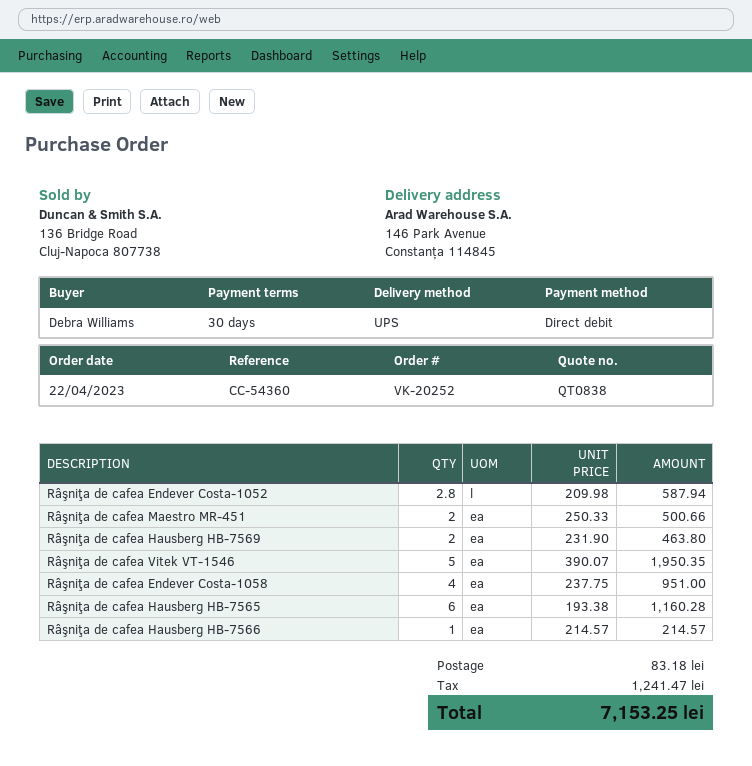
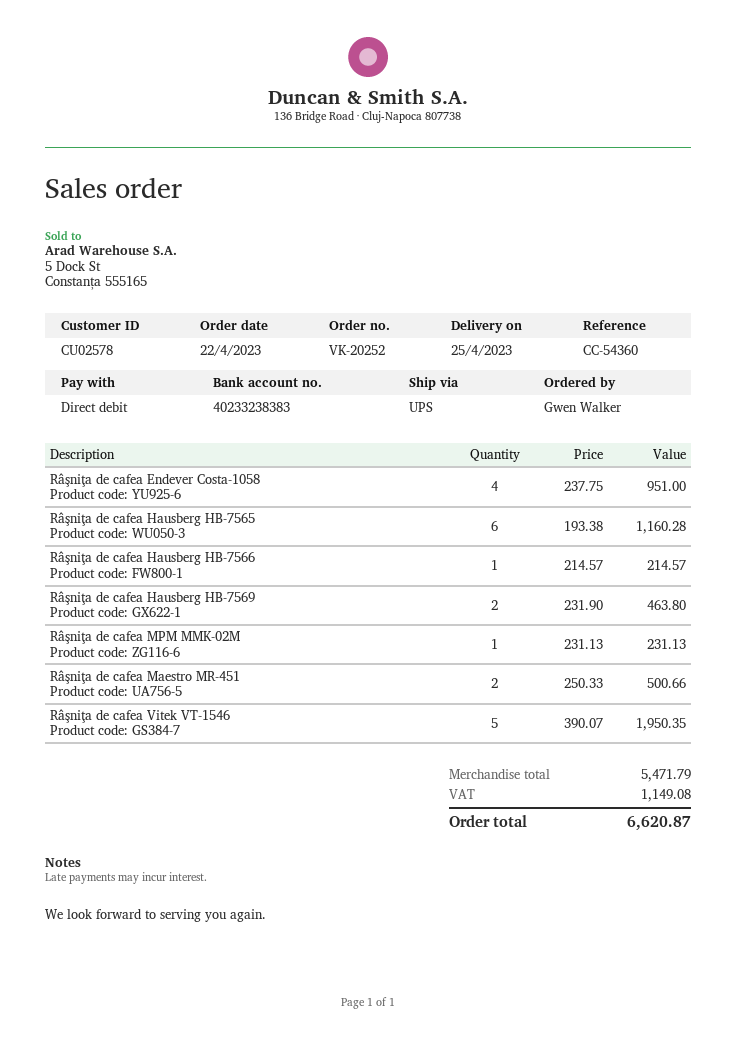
ordered by: Debra Williams -> Gwen Walker
Râşniţa de cafea Endever Costa-1052: 2.8 x 209.98 = 587.94 -> none
Râşniţa de cafea MPM MMK-02M: none -> 1 x 231.13 = 231.13
shipping: 83.18 -> none
tax: 1241.47 -> 1149.08
total: 7153.25 -> 6620.87

